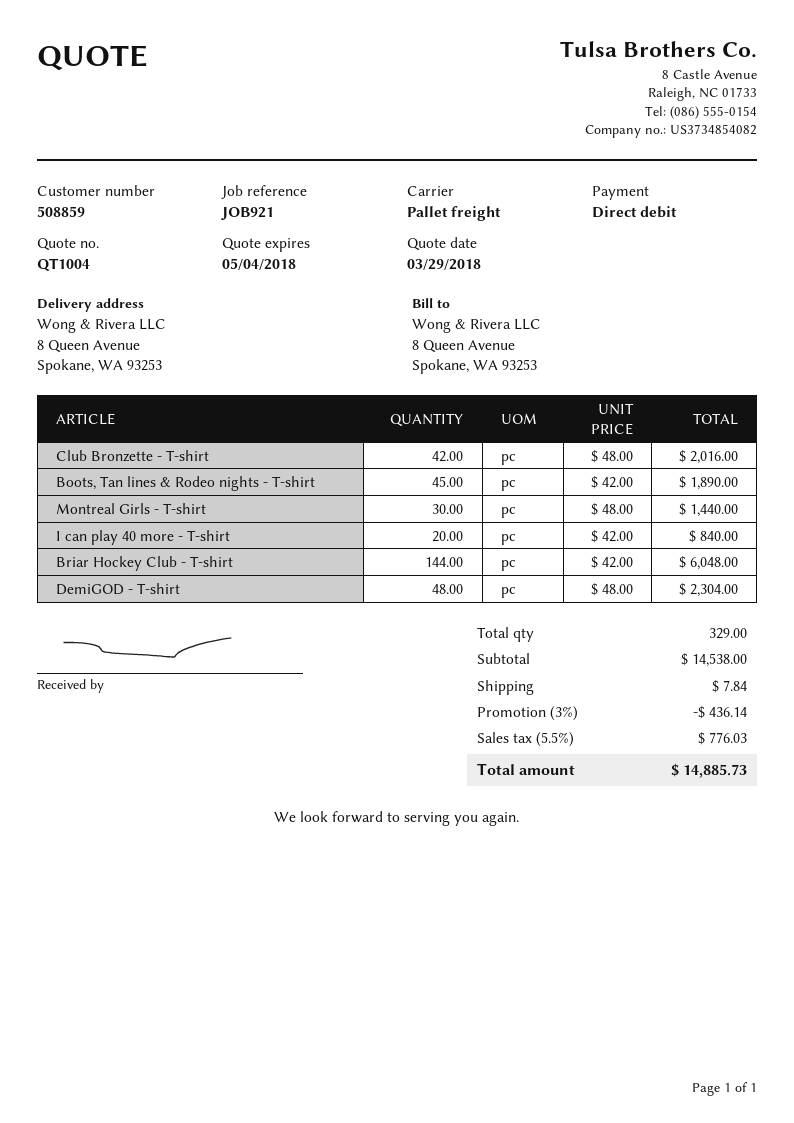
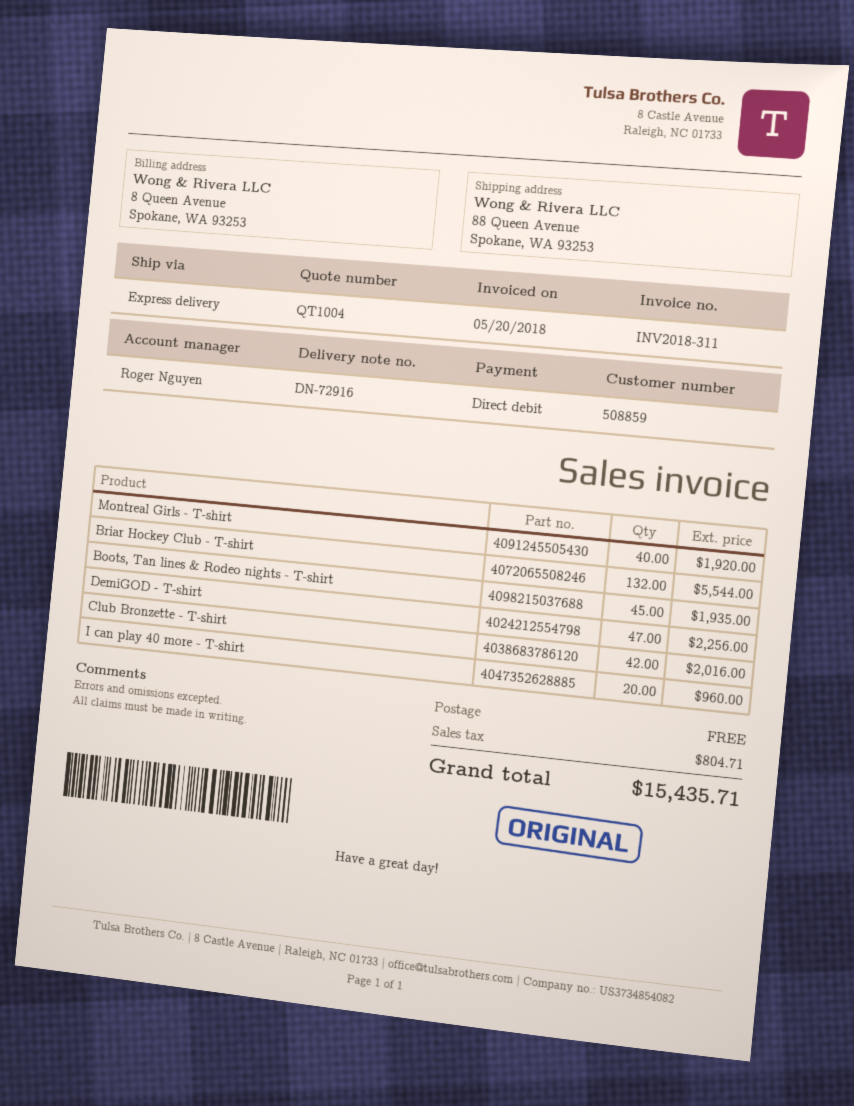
shipping method: pallet freight -> express
ship to: 8 Queen Avenue, Spokane, WA 93253 -> 88 Queen Avenue, Spokane, WA 93253
Boots, Tan lines & Rodeo nights - T-shirt: 45 for 1890.00 -> 45 for 1935.00
Montreal Girls - T-shirt: 30 for 1440.00 -> 40 for 1920.00
I can play 40 more - T-shirt: 20 for 840.00 -> 20 for 960.00
Briar Hockey Club - T-shirt: 144 for 6048.00 -> 132 for 5544.00
DemiGOD - T-shirt: 48 for 2304.00 -> 47 for 2256.00
discount: 3% = 436.14 -> none
shipping: 7.84 -> 0.00
tax: 776.03 -> 804.71
total: 14885.73 -> 15435.71

